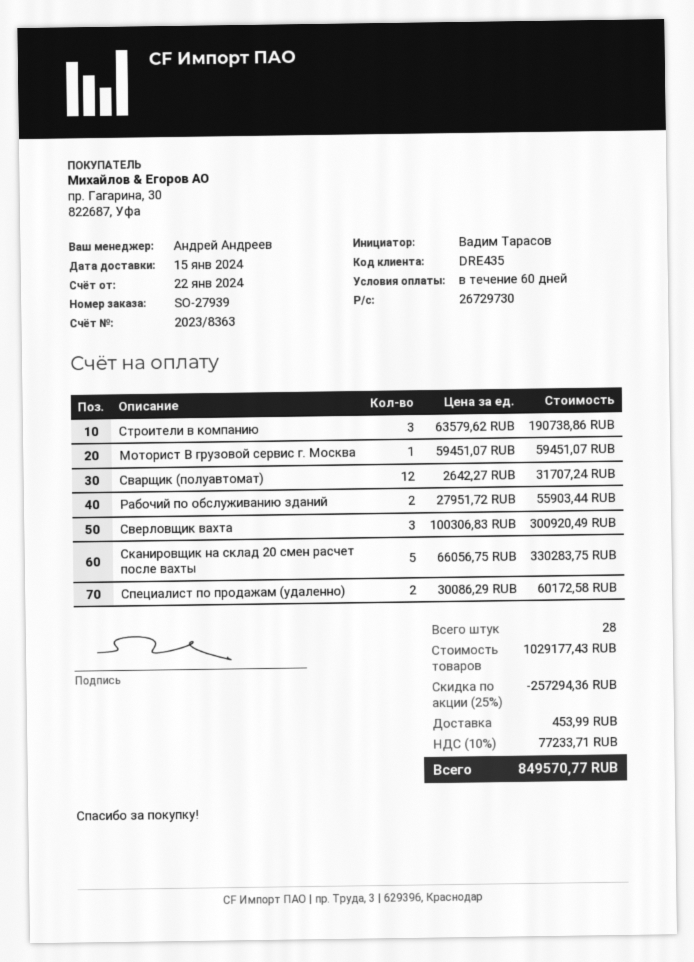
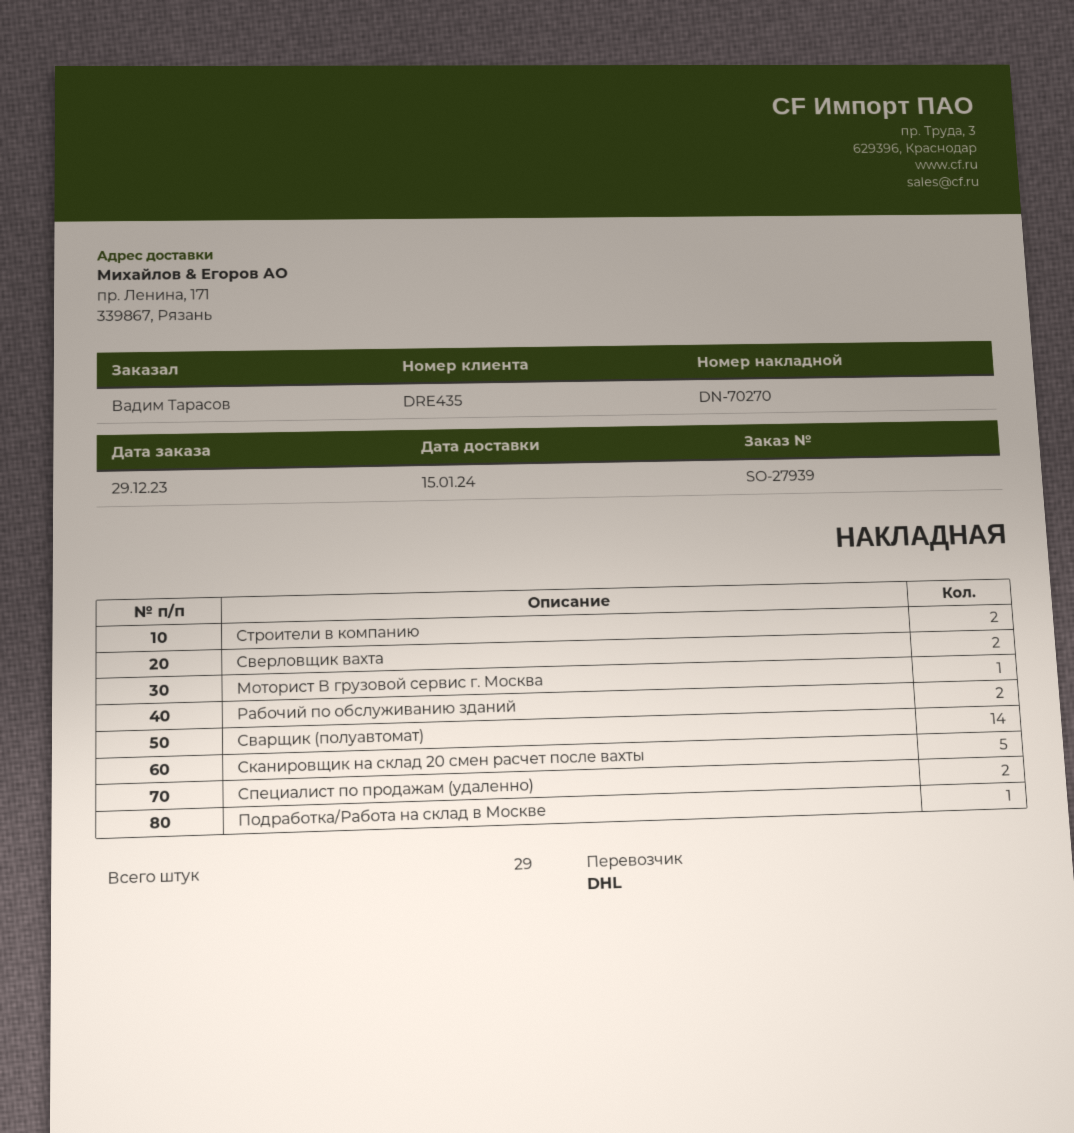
Строители в компанию: 3 -> 2
Сварщик (полуавтомат): 12 -> 14
Сверловщик вахта: 3 -> 2
Подработка/Работа на склад в Москве: none -> 1
total quantity: 28 -> 29

